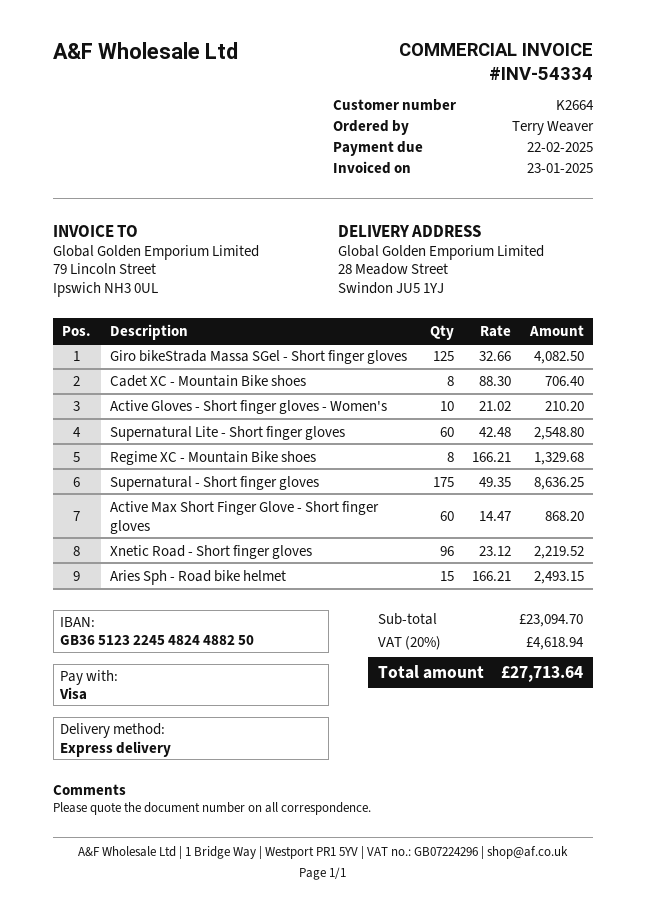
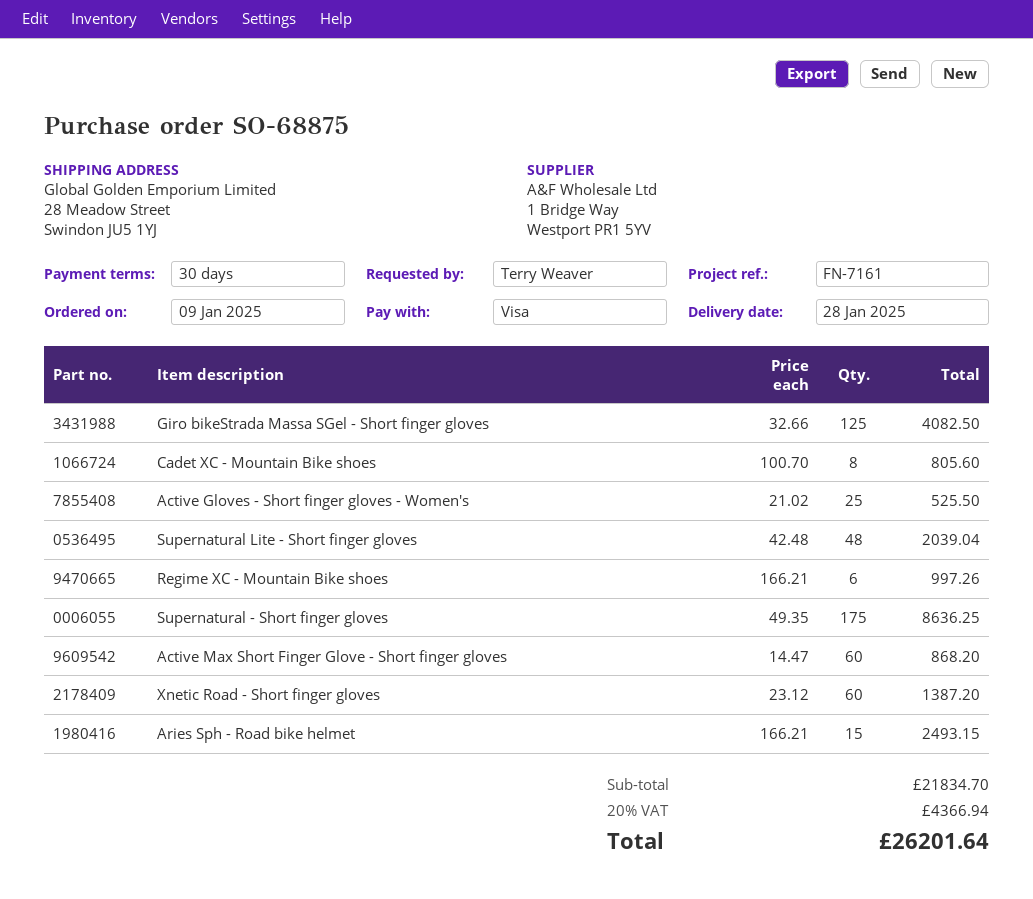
Cadet XC - Mountain Bike shoes: 8 x 88.30 = 706.40 -> 8 x 100.70 = 805.60
Active Gloves - Short finger gloves - Women's: 10 x 21.02 = 210.20 -> 25 x 21.02 = 525.50
Supernatural Lite - Short finger gloves: 60 x 42.48 = 2548.80 -> 48 x 42.48 = 2039.04
Regime XC - Mountain Bike shoes: 8 x 166.21 = 1329.68 -> 6 x 166.21 = 997.26
Xnetic Road - Short finger gloves: 96 x 23.12 = 2219.52 -> 60 x 23.12 = 1387.20
subtotal: 23094.70 -> 21834.70
tax: 20% = 4618.94 -> 20% = 4366.94
total: 27713.64 -> 26201.64

